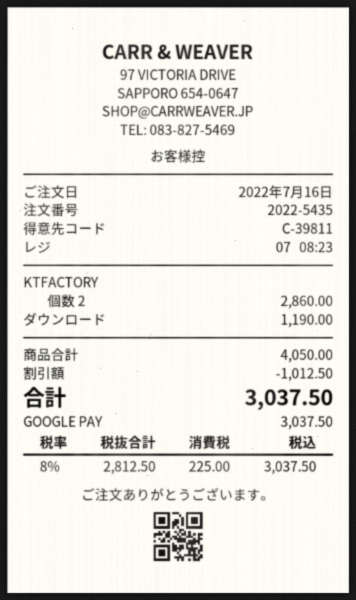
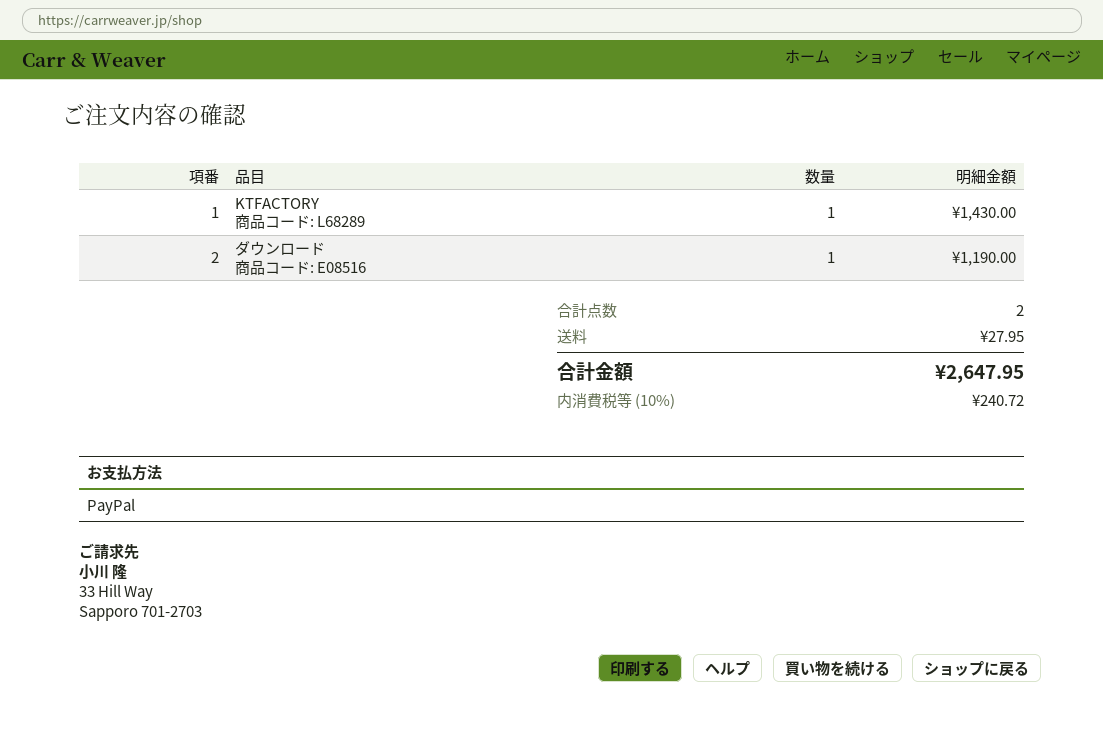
payment method: Google Pay -> PayPal
KTFACTORY: 2 for 2860.00 -> 1 for 1430.00
discount: 1012.50 -> none
shipping: none -> 27.95
tax: 8% = 225.00 -> 10% = 240.72
total: 3037.50 -> 2647.95

